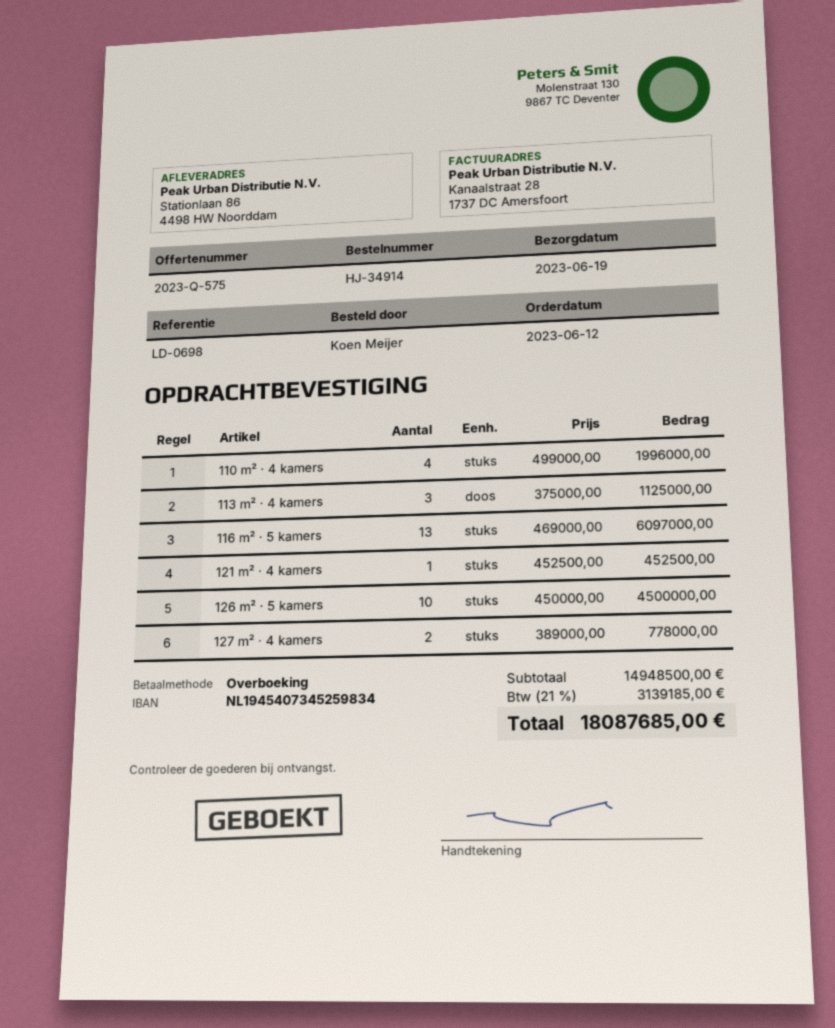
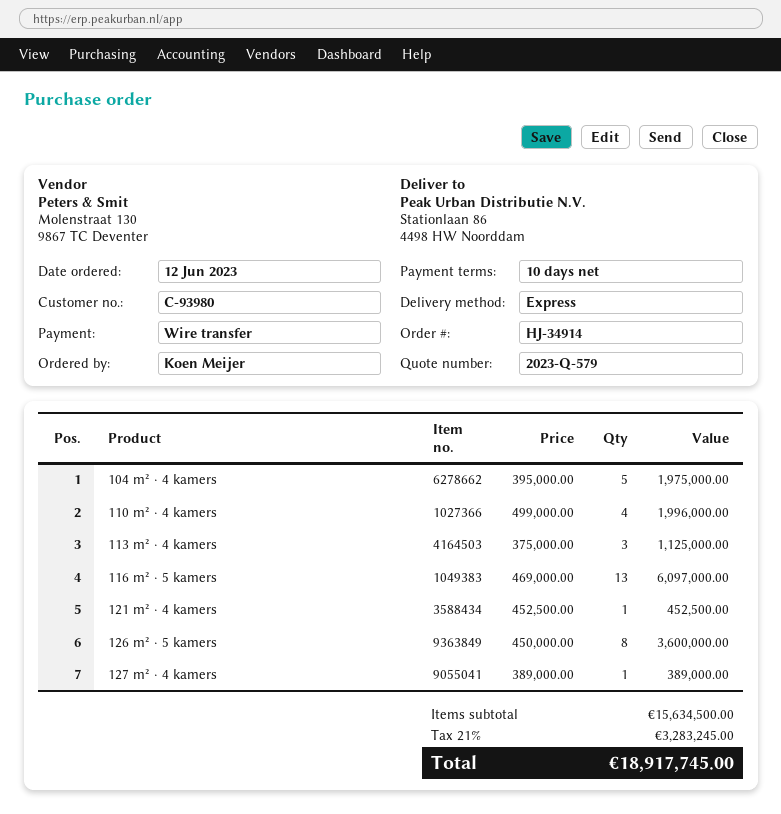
quote number: 2023-Q-575 -> 2023-Q-579
126 m² · 5 kamers: 10 x 450000.00 = 4500000.00 -> 8 x 450000.00 = 3600000.00
127 m² · 4 kamers: 2 x 389000.00 = 778000.00 -> 1 x 389000.00 = 389000.00
104 m² · 4 kamers: none -> 5 x 395000.00 = 1975000.00
subtotal: 14948500.00 -> 15634500.00
tax: 21% = 3139185.00 -> 21% = 3283245.00
total: 18087685.00 -> 18917745.00

